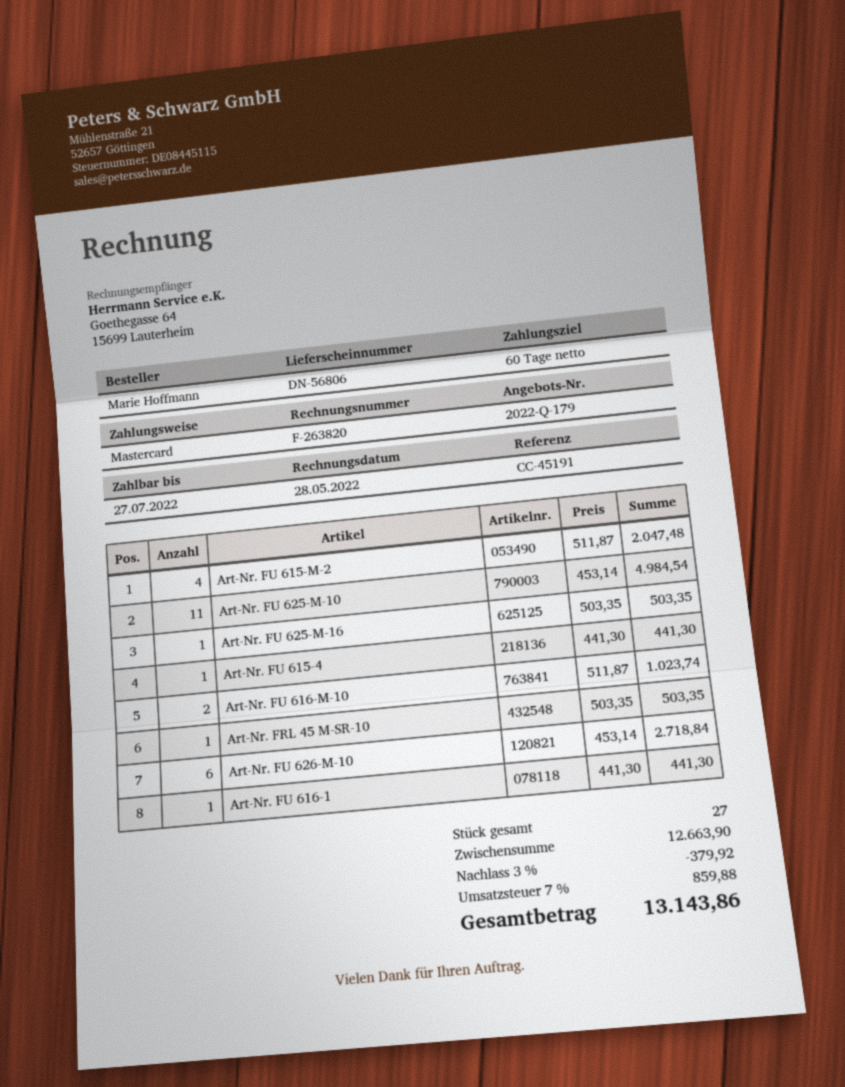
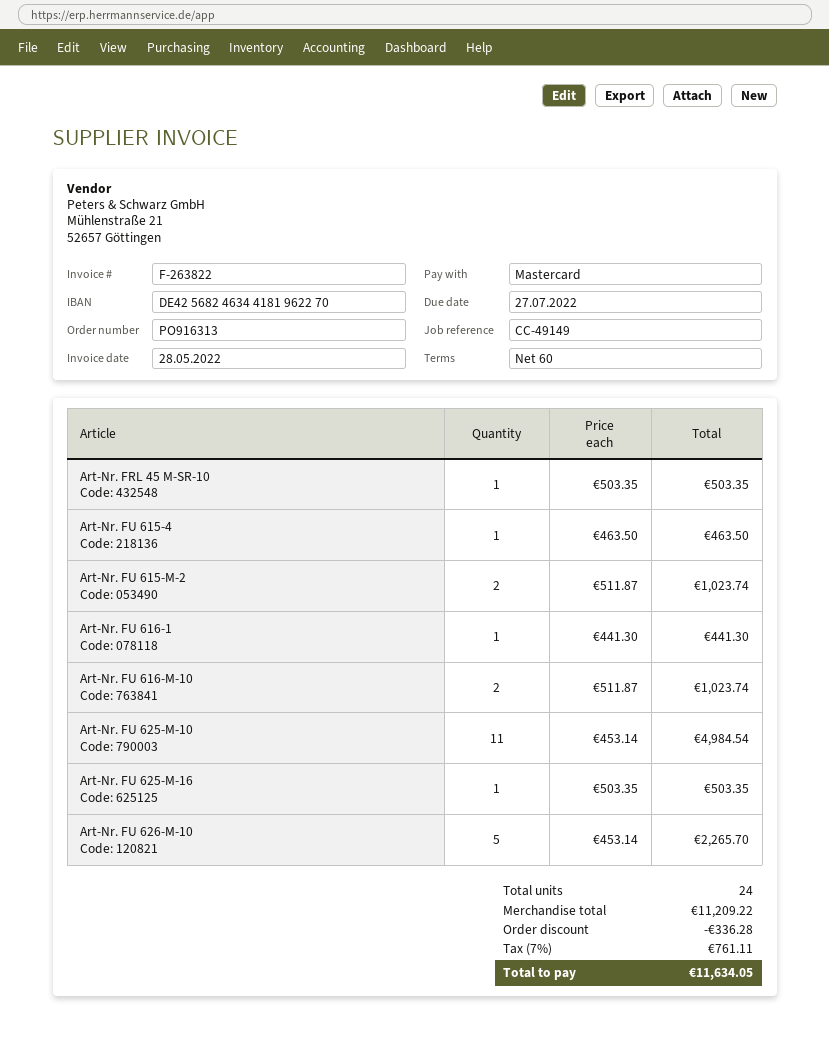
invoice number: F-263820 -> F-263822
reference: CC-45191 -> CC-49149
Art-Nr. FU 615-M-2: 4 x 511.87 = 2047.48 -> 2 x 511.87 = 1023.74
Art-Nr. FU 615-4: 1 x 441.30 = 441.30 -> 1 x 463.50 = 463.50
Art-Nr. FU 626-M-10: 6 x 453.14 = 2718.84 -> 5 x 453.14 = 2265.70
total quantity: 27 -> 24
subtotal: 12663.90 -> 11209.22
discount: 379.92 -> 336.28
tax: 7% = 859.88 -> 7% = 761.11
total: 13143.86 -> 11634.05

